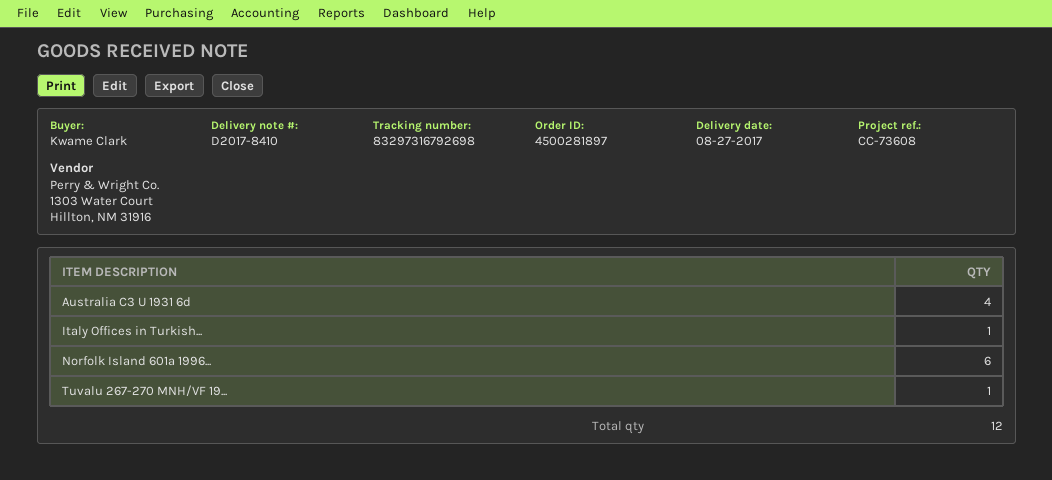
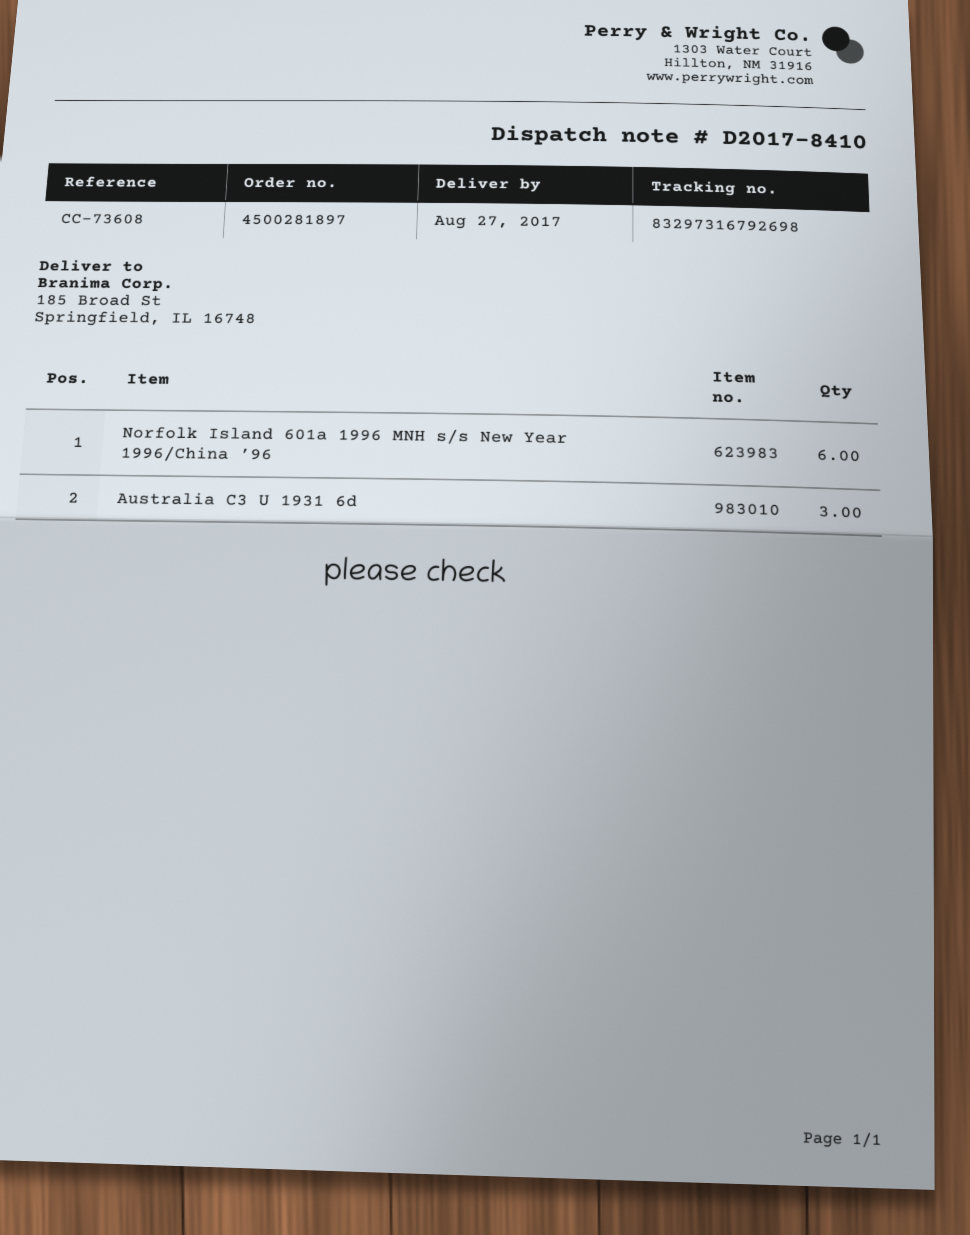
Australia C3 U 1931 6d: 4 -> 3
Italy Offices in Turkish...: 1 -> none
Tuvalu 267-270 MNH/VF 19...: 1 -> none

